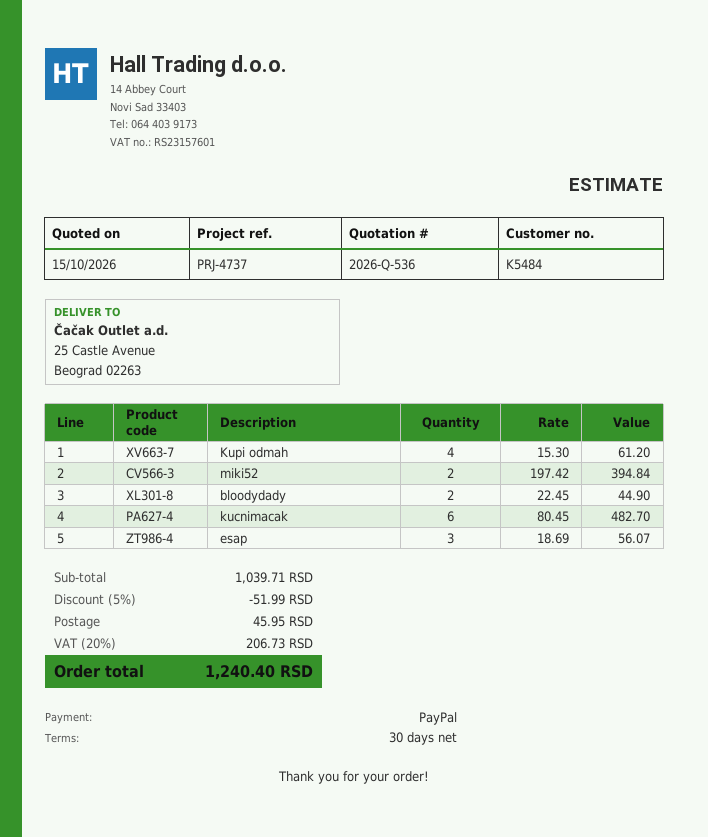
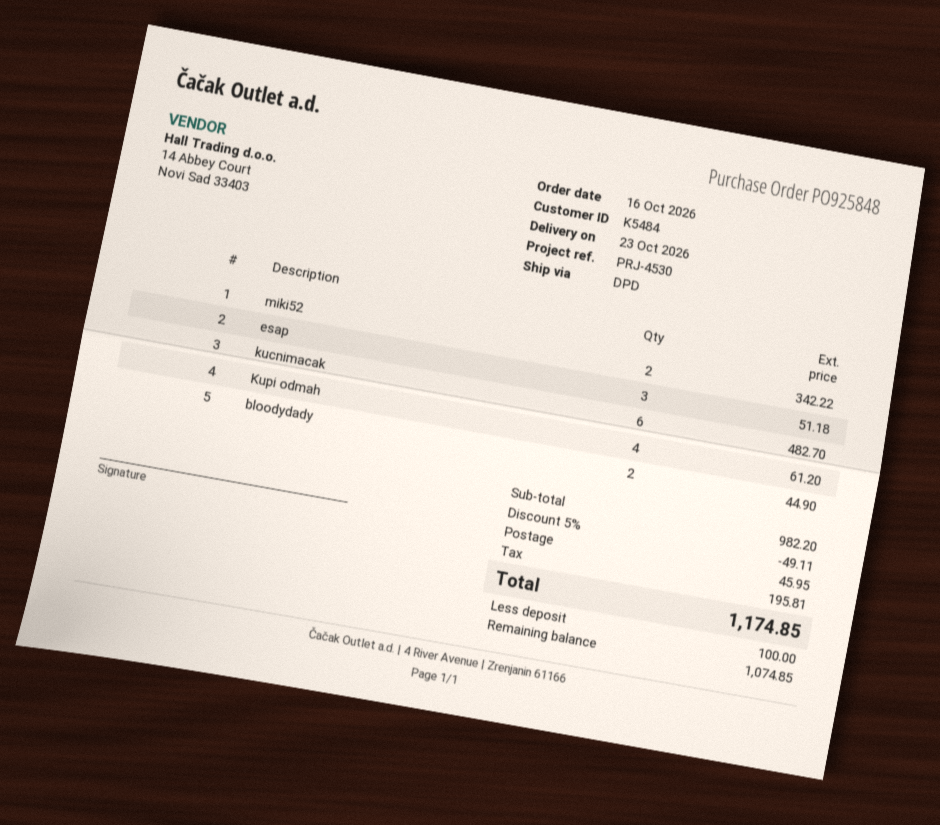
reference: PRJ-4737 -> PRJ-4530
miki52: 2 for 394.84 -> 2 for 342.22
esap: 3 for 56.07 -> 3 for 51.18
subtotal: 1039.71 -> 982.20
discount: 5% = 51.99 -> 5% = 49.11
tax: 206.73 -> 195.81
total: 1240.40 -> 1174.85

